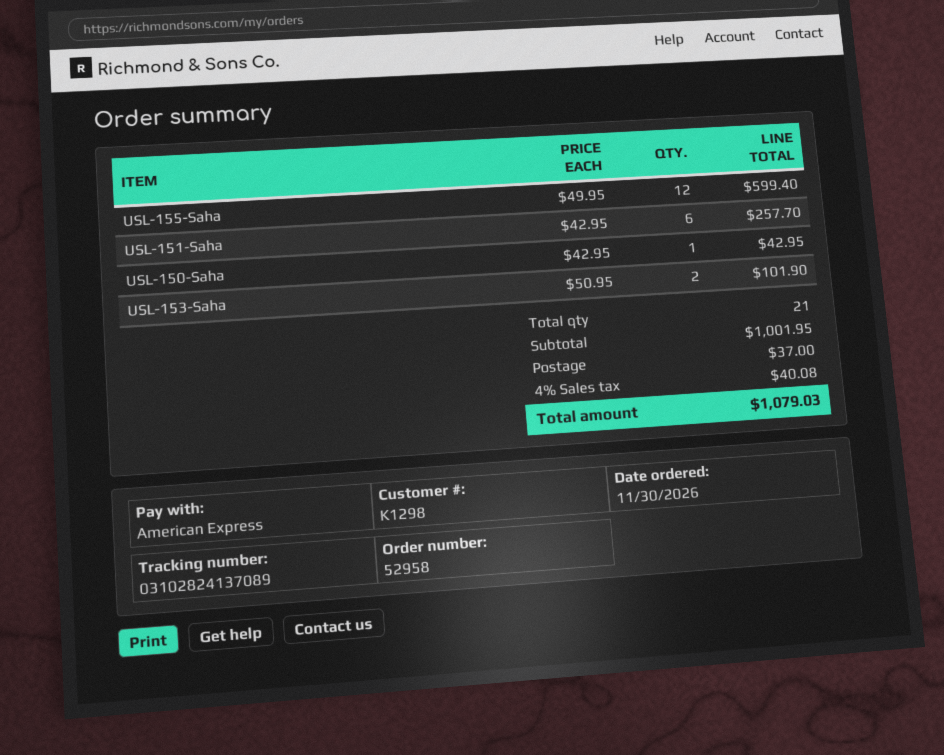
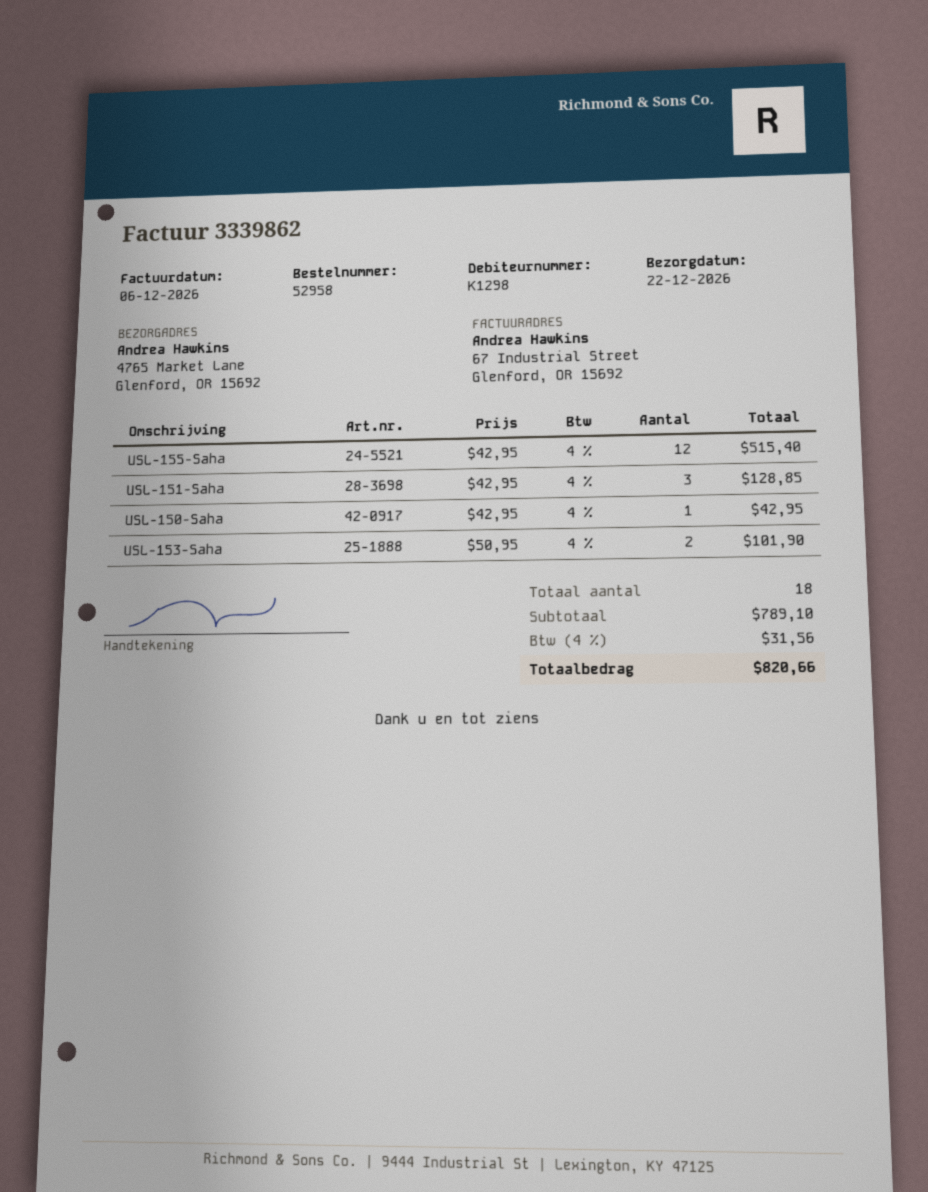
USL-155-Saha: 12 x 49.95 = 599.40 -> 12 x 42.95 = 515.40
USL-151-Saha: 6 x 42.95 = 257.70 -> 3 x 42.95 = 128.85
total quantity: 21 -> 18
subtotal: 1001.95 -> 789.10
shipping: 37.00 -> none
tax: 4% = 40.08 -> 4% = 31.56
total: 1079.03 -> 820.66

